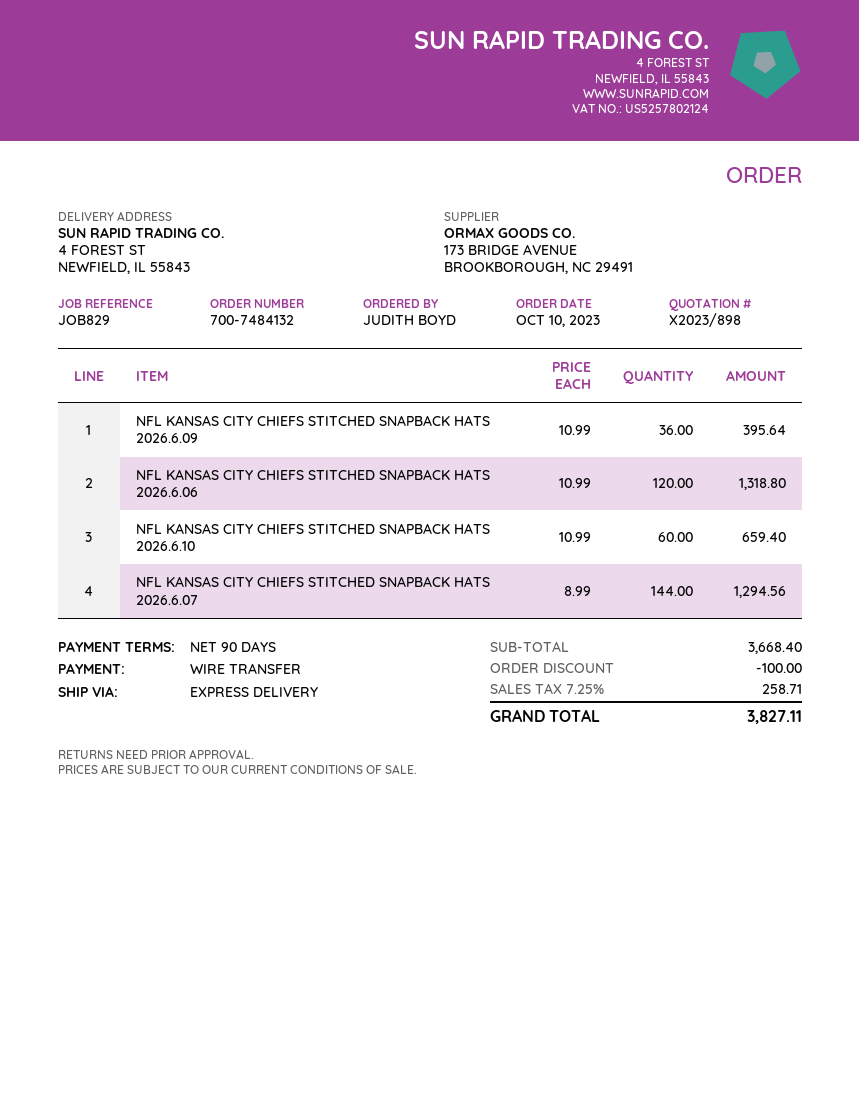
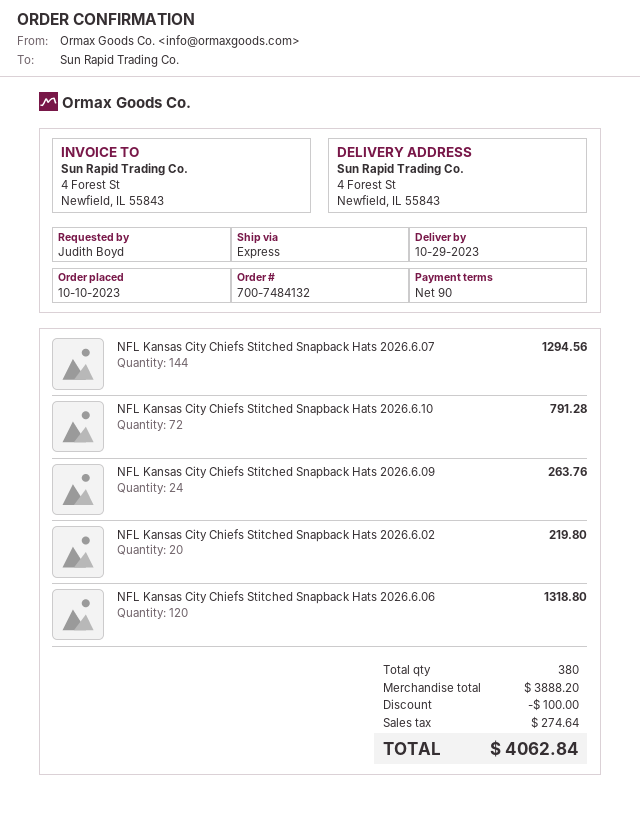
NFL KANSAS CITY CHIEFS STITCHED SNAPBACK HATS 2026.6.09: 36 for 395.64 -> 24 for 263.76
NFL KANSAS CITY CHIEFS STITCHED SNAPBACK HATS 2026.6.10: 60 for 659.40 -> 72 for 791.28
NFL Kansas City Chiefs Stitched Snapback Hats 2026.6.02: none -> 20 for 219.80
subtotal: 3668.40 -> 3888.20
tax: 258.71 -> 274.64
total: 3827.11 -> 4062.84

